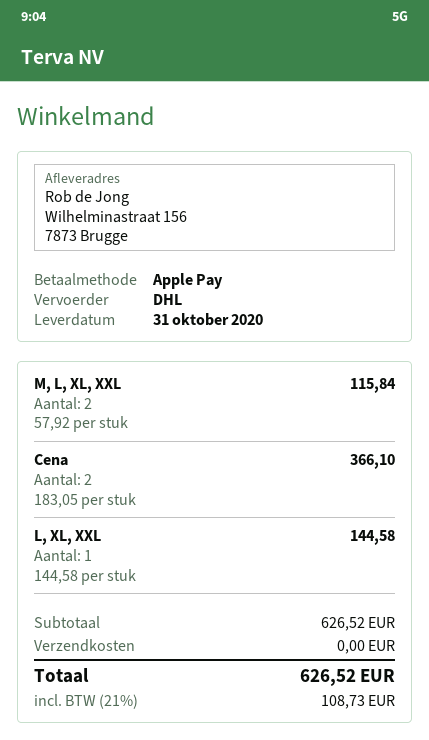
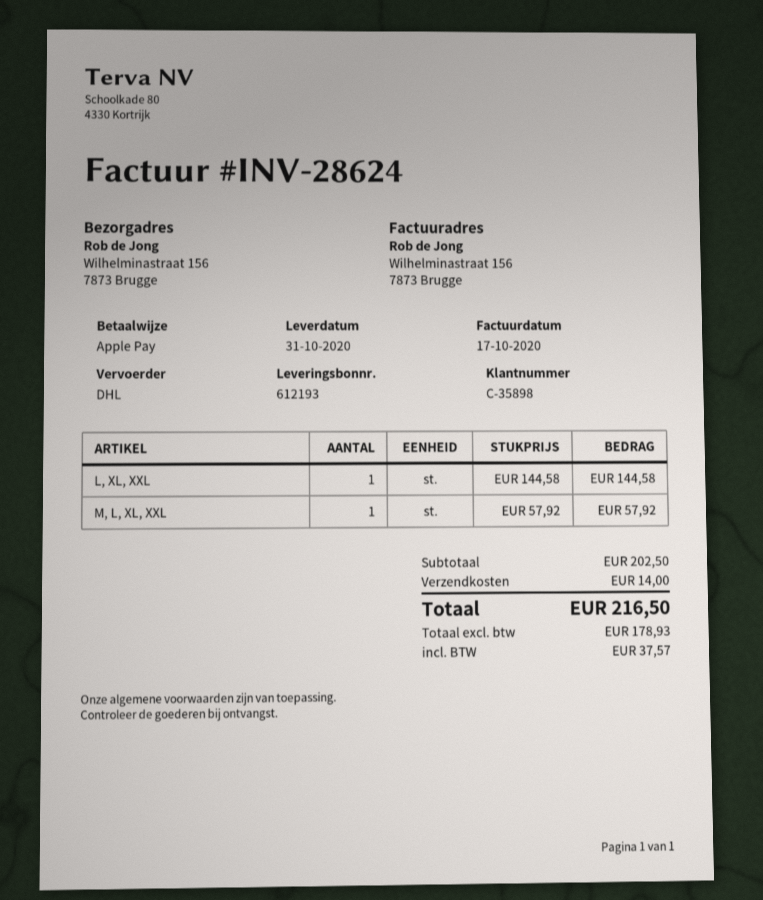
M, L, XL, XXL: 2 x 57.92 = 115.84 -> 1 x 57.92 = 57.92
Cena: 2 x 183.05 = 366.10 -> none
subtotal: 626.52 -> 202.50
shipping: 0.00 -> 14.00
tax: 108.73 -> 37.57
total: 626.52 -> 216.50

